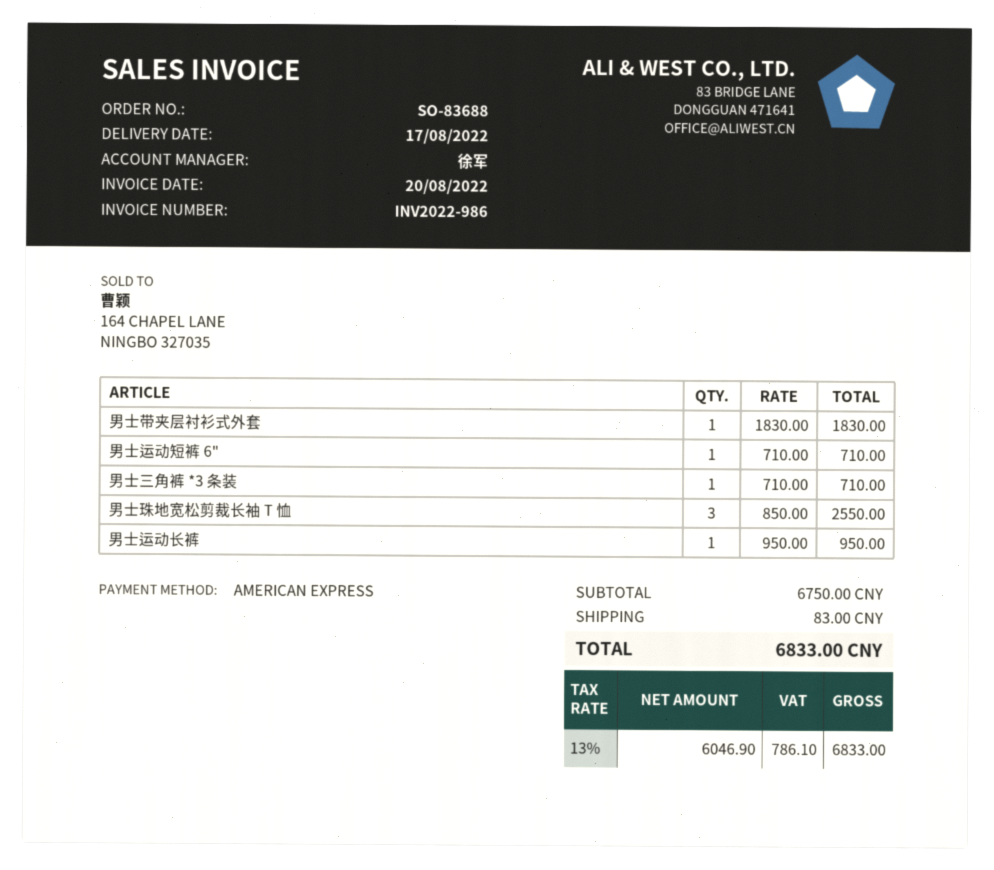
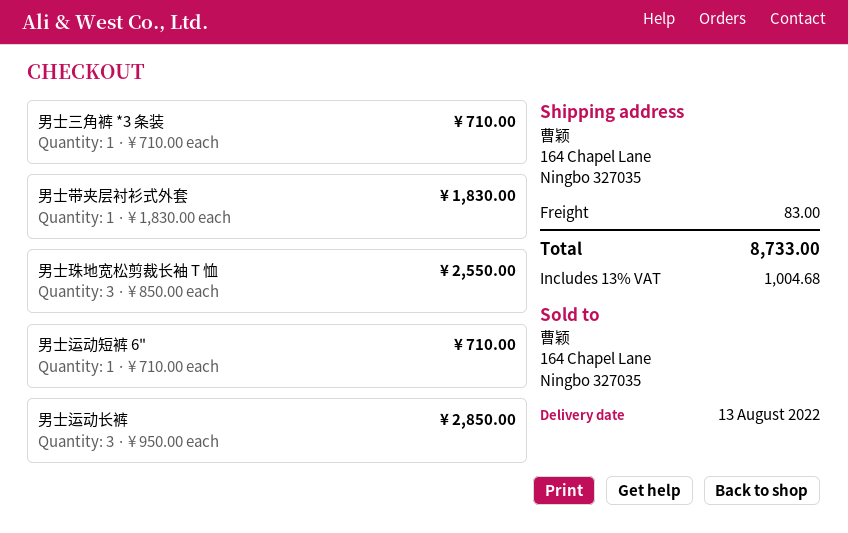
delivery date: 2022-08-17 -> 2022-08-13
男士运动长裤: 1 x 950.00 = 950.00 -> 3 x 950.00 = 2850.00
tax: 13% = 786.10 -> 13% = 1004.68
total: 6833.00 -> 8733.00

